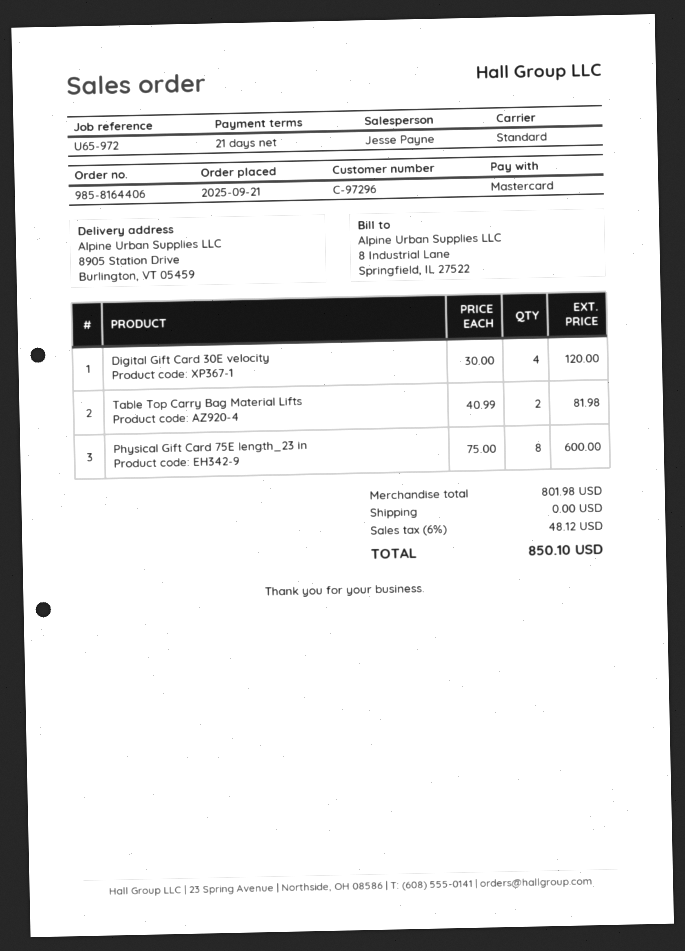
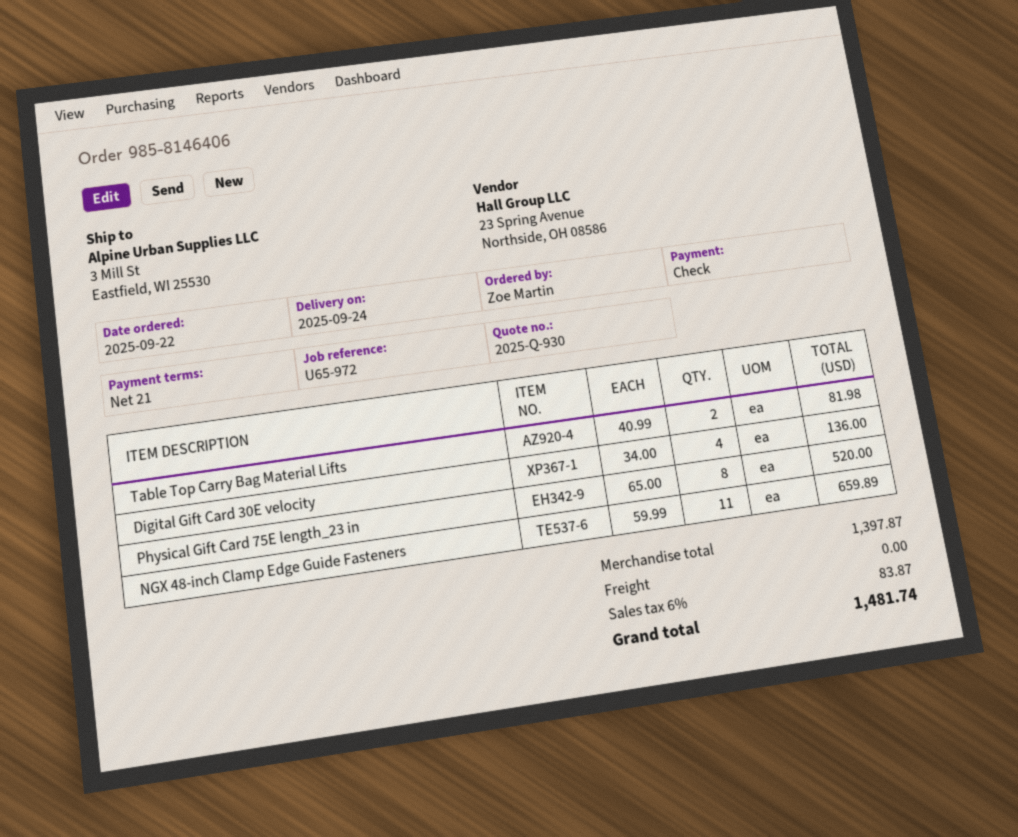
order number: 985-8164406 -> 985-8146406
order date: 2025-09-21 -> 2025-09-22
payment method: Mastercard -> cheque
ship to: 8905 Station Drive, Burlington, VT 05459 -> 3 Mill St, Eastfield, WI 25530
Digital Gift Card 30E velocity: 4 x 30.00 = 120.00 -> 4 x 34.00 = 136.00
Physical Gift Card 75E length_23 in: 8 x 75.00 = 600.00 -> 8 x 65.00 = 520.00
NGX 48-inch Clamp Edge Guide Fasteners: none -> 11 x 59.99 = 659.89
subtotal: 801.98 -> 1397.87
tax: 6% = 48.12 -> 6% = 83.87
total: 850.10 -> 1481.74

